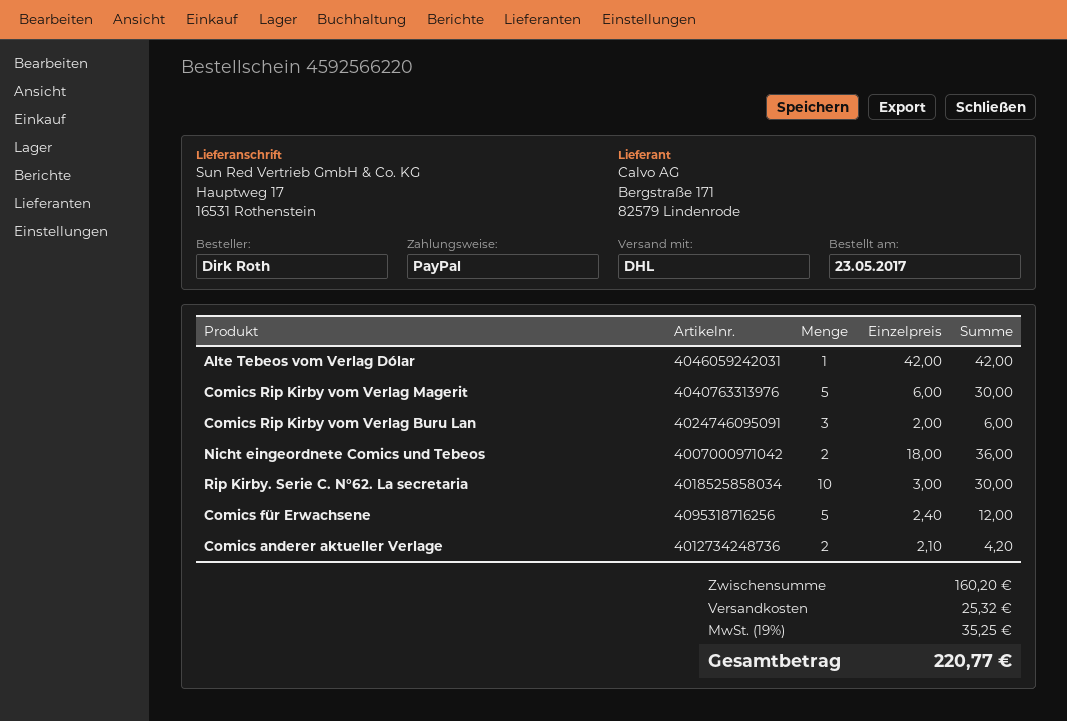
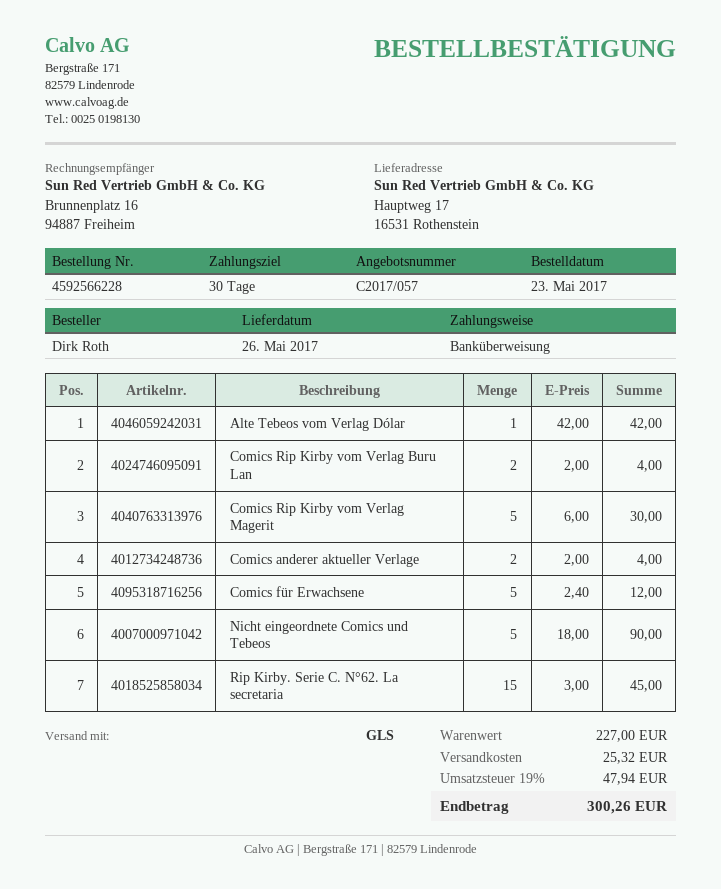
order number: 4592566220 -> 4592566228
payment method: PayPal -> bank transfer
shipping method: DHL -> GLS
Comics Rip Kirby vom Verlag Buru Lan: 3 x 2.00 = 6.00 -> 2 x 2.00 = 4.00
Nicht eingeordnete Comics und Tebeos: 2 x 18.00 = 36.00 -> 5 x 18.00 = 90.00
Rip Kirby. Serie C. N°62. La secretaria: 10 x 3.00 = 30.00 -> 15 x 3.00 = 45.00
Comics anderer aktueller Verlage: 2 x 2.10 = 4.20 -> 2 x 2.00 = 4.00
subtotal: 160.20 -> 227.00
tax: 19% = 35.25 -> 19% = 47.94
total: 220.77 -> 300.26

